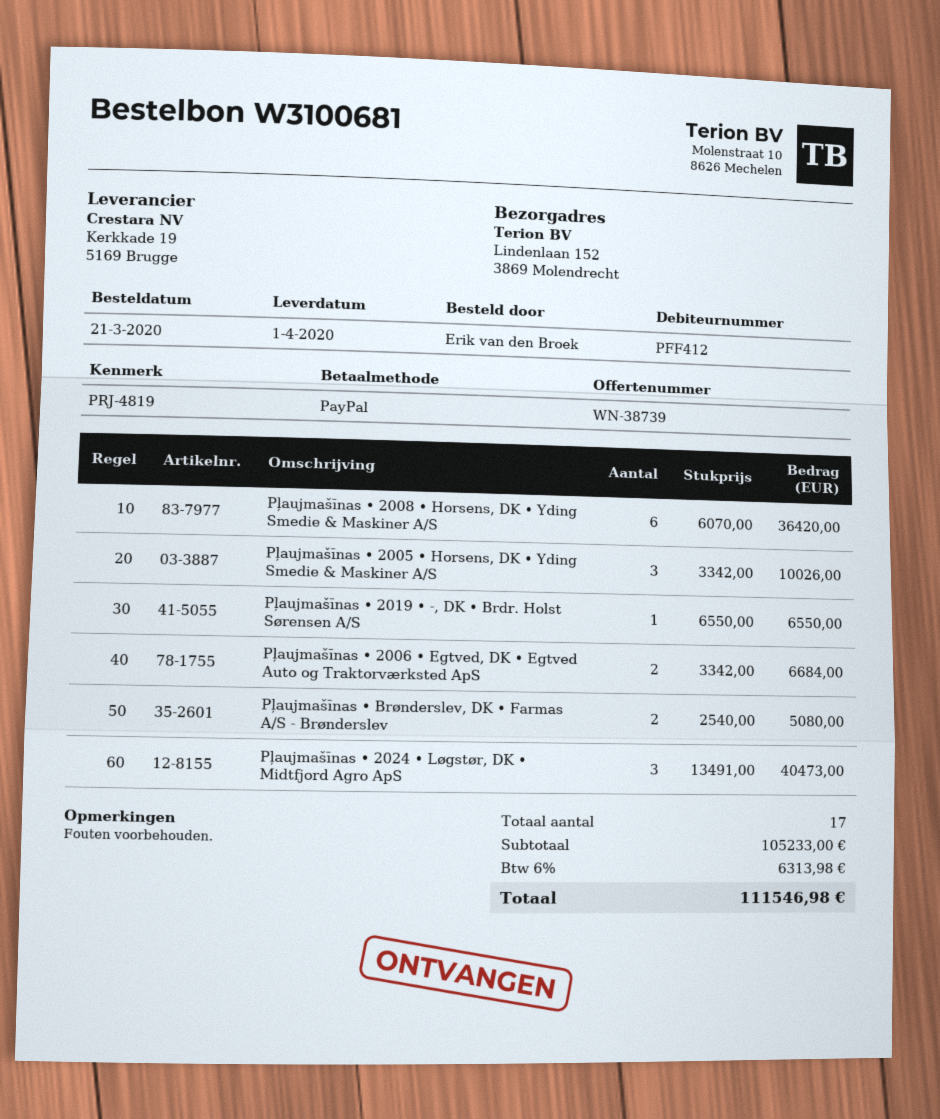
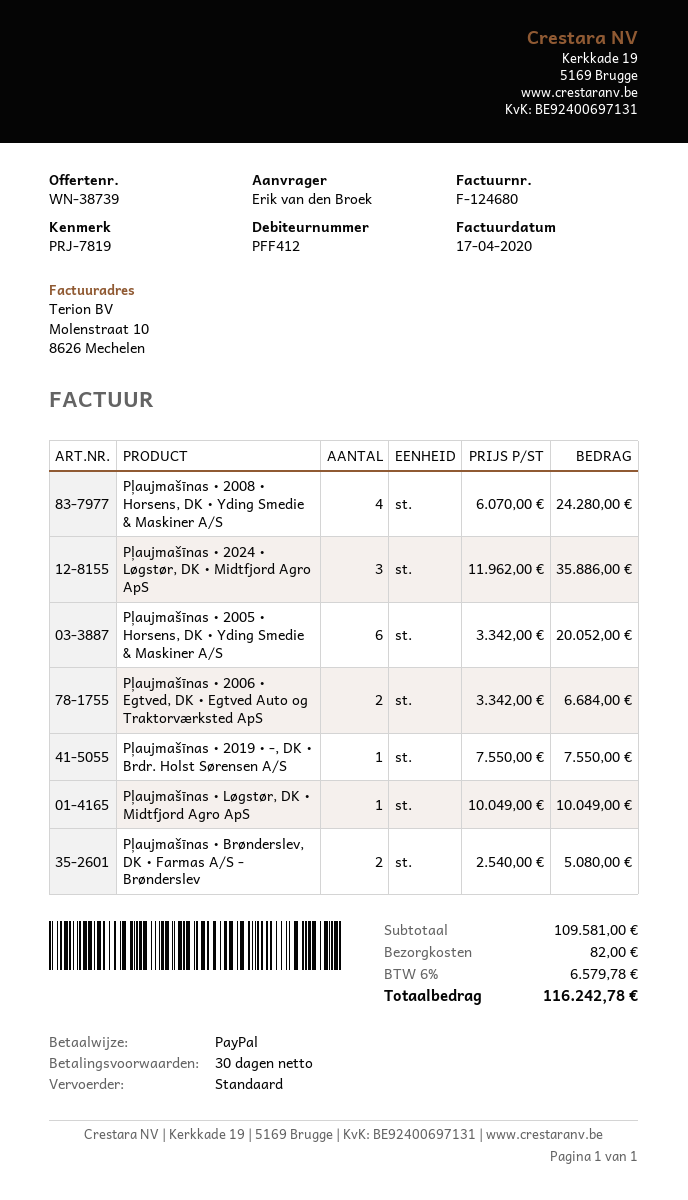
reference: PRJ-4819 -> PRJ-7819
Pļaujmašīnas • 2008 • Horsens, DK • Yding Smedie & Maskiner A/S: 6 x 6070.00 = 36420.00 -> 4 x 6070.00 = 24280.00
Pļaujmašīnas • 2005 • Horsens, DK • Yding Smedie & Maskiner A/S: 3 x 3342.00 = 10026.00 -> 6 x 3342.00 = 20052.00
Pļaujmašīnas • 2019 • -, DK • Brdr. Holst Sørensen A/S: 1 x 6550.00 = 6550.00 -> 1 x 7550.00 = 7550.00
Pļaujmašīnas • 2024 • Løgstør, DK • Midtfjord Agro ApS: 3 x 13491.00 = 40473.00 -> 3 x 11962.00 = 35886.00
Pļaujmašīnas • Løgstør, DK • Midtfjord Agro ApS: none -> 1 x 10049.00 = 10049.00
subtotal: 105233.00 -> 109581.00
shipping: none -> 82.00
tax: 6% = 6313.98 -> 6% = 6579.78
total: 111546.98 -> 116242.78

